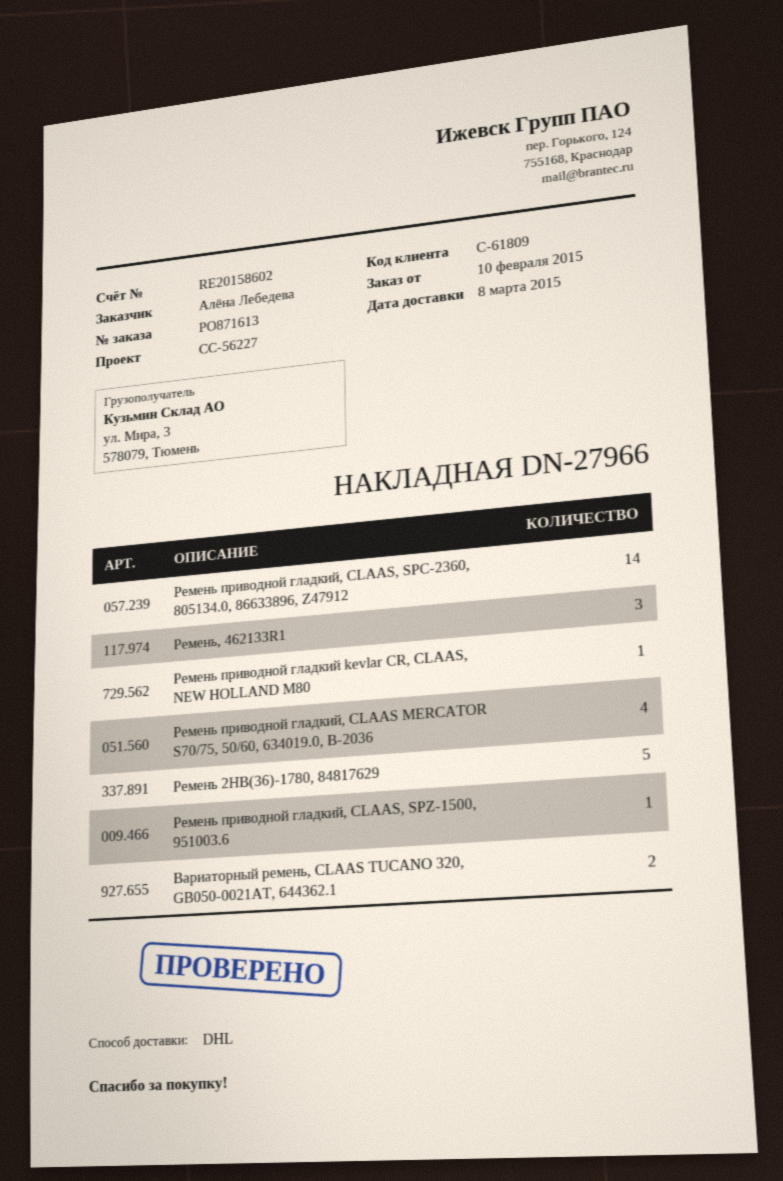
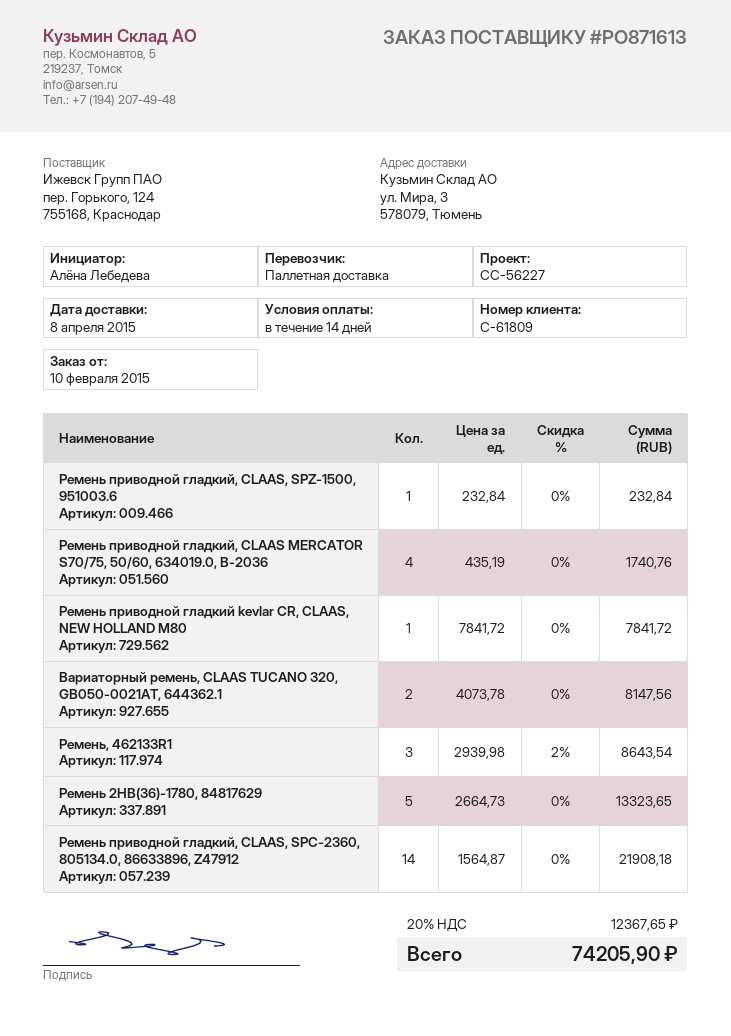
delivery date: 2015-03-08 -> 2015-04-08
shipping method: DHL -> pallet freight

